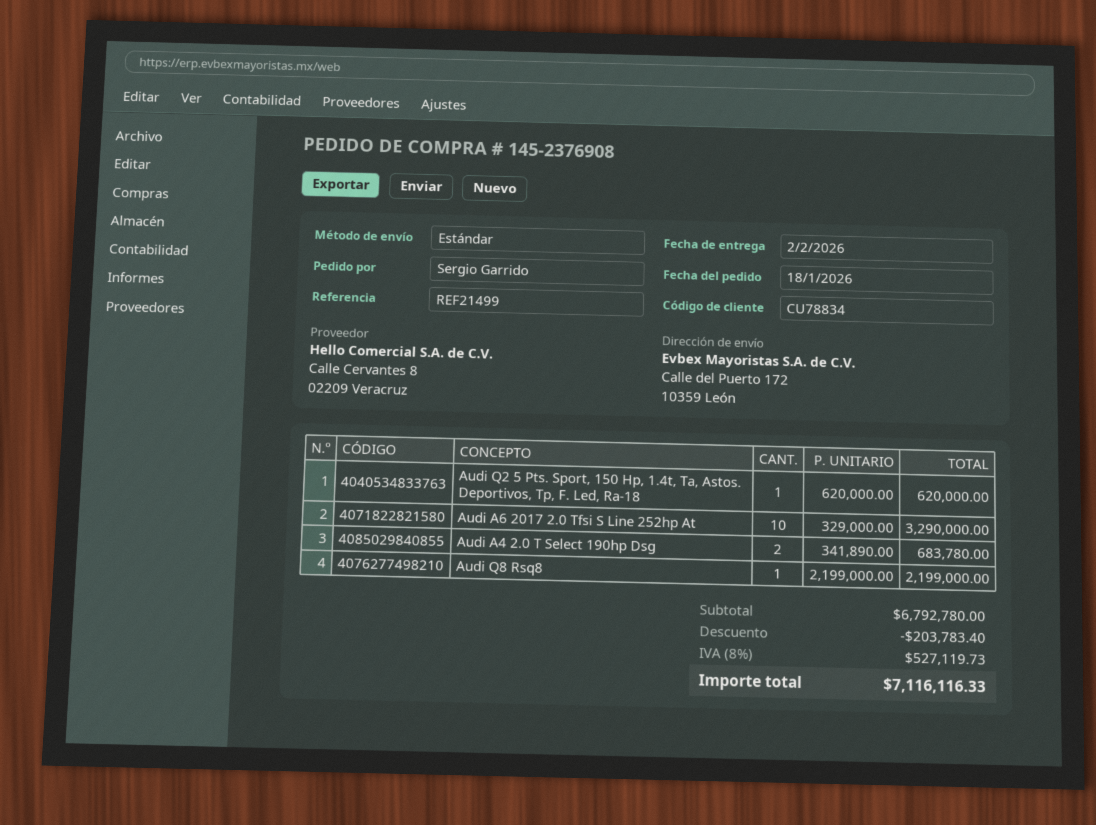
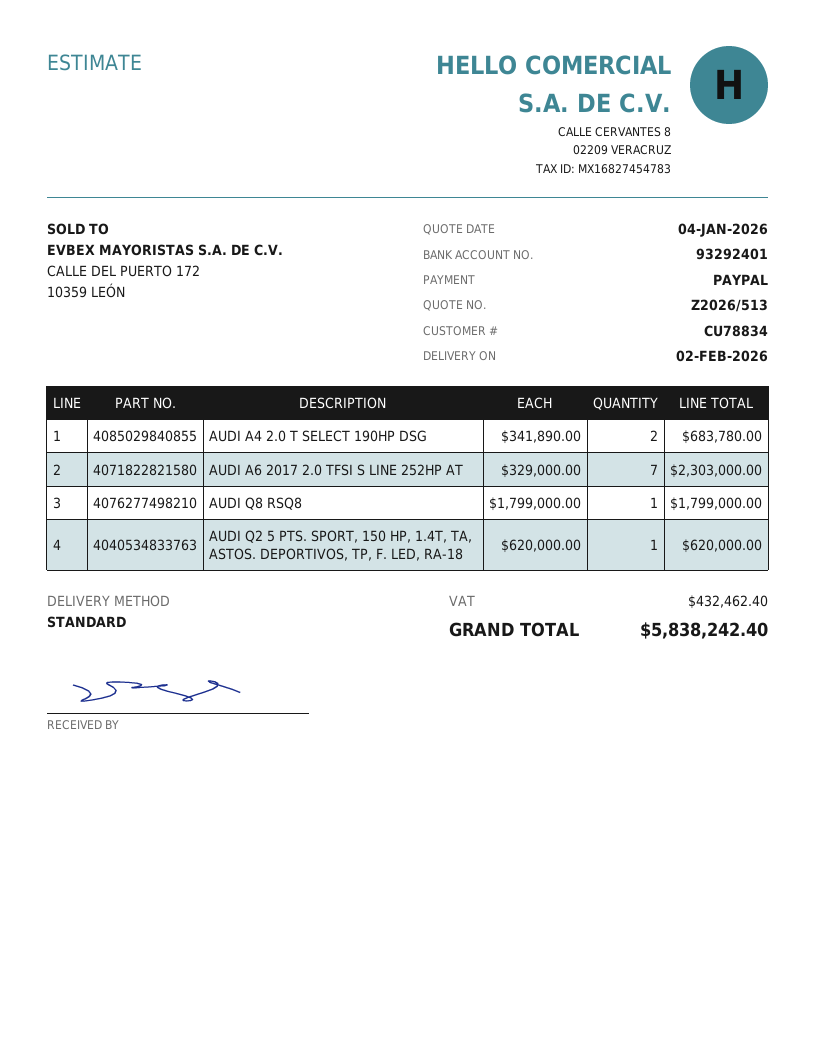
Audi A6 2017 2.0 Tfsi S Line 252hp At: 10 x 329000.00 = 3290000.00 -> 7 x 329000.00 = 2303000.00
Audi Q8 Rsq8: 1 x 2199000.00 = 2199000.00 -> 1 x 1799000.00 = 1799000.00
discount: 203783.40 -> none
tax: 527119.73 -> 432462.40
total: 7116116.33 -> 5838242.40

